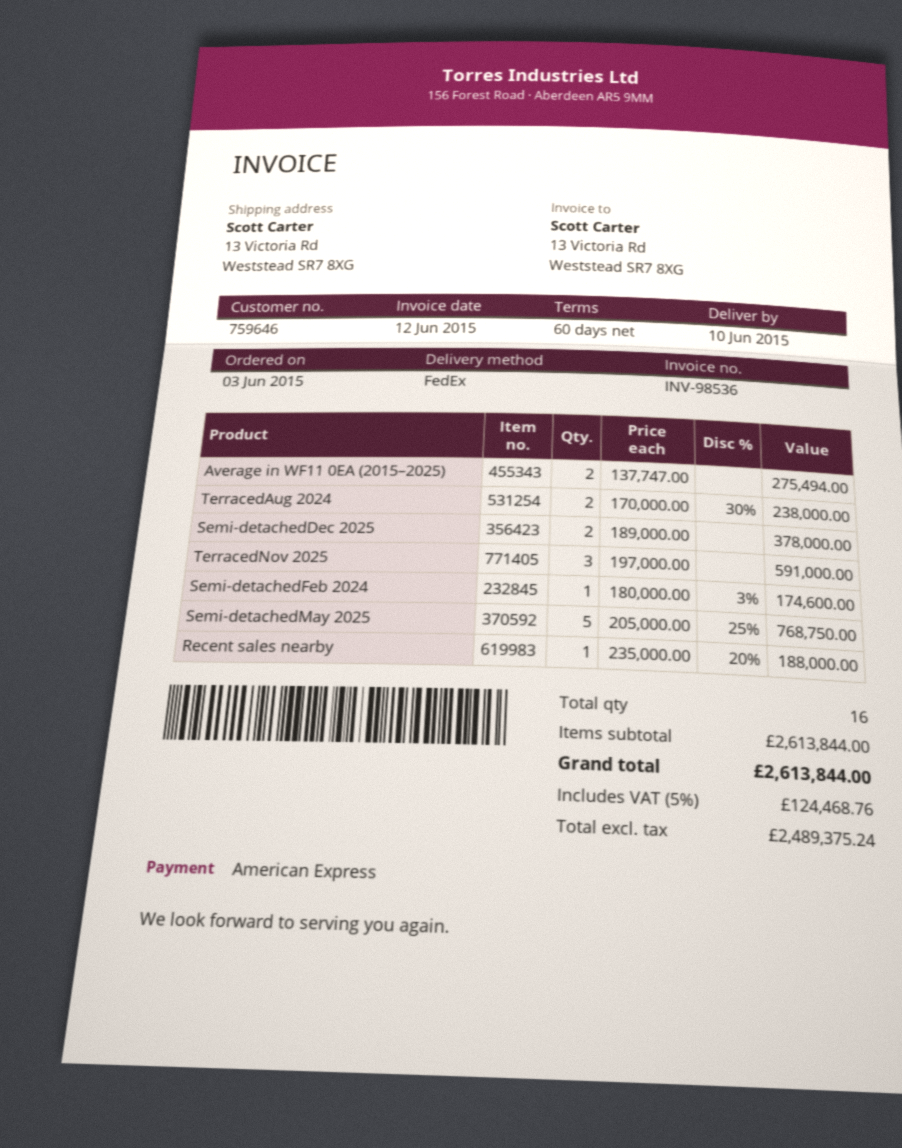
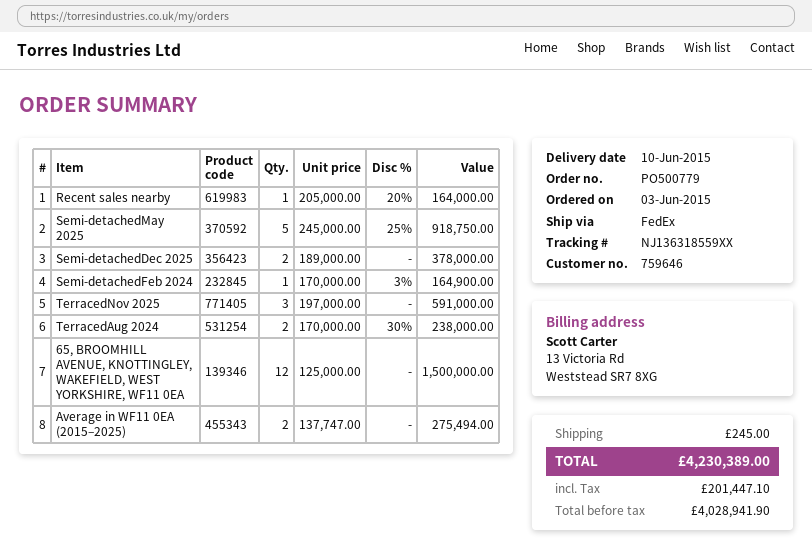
Semi-detachedFeb 2024: 1 x 180000.00 - 3% = 174600.00 -> 1 x 170000.00 - 3% = 164900.00
Semi-detachedMay 2025: 5 x 205000.00 - 25% = 768750.00 -> 5 x 245000.00 - 25% = 918750.00
Recent sales nearby: 1 x 235000.00 - 20% = 188000.00 -> 1 x 205000.00 - 20% = 164000.00
65, BROOMHILL AVENUE, KNOTTINGLEY, WAKEFIELD, WEST YORKSHIRE, WF11 0EA: none -> 12 x 125000.00 = 1500000.00
shipping: none -> 245.00
net: 2489375.24 -> 4028941.90
tax: 124468.76 -> 201447.10
total: 2613844.00 -> 4230389.00

